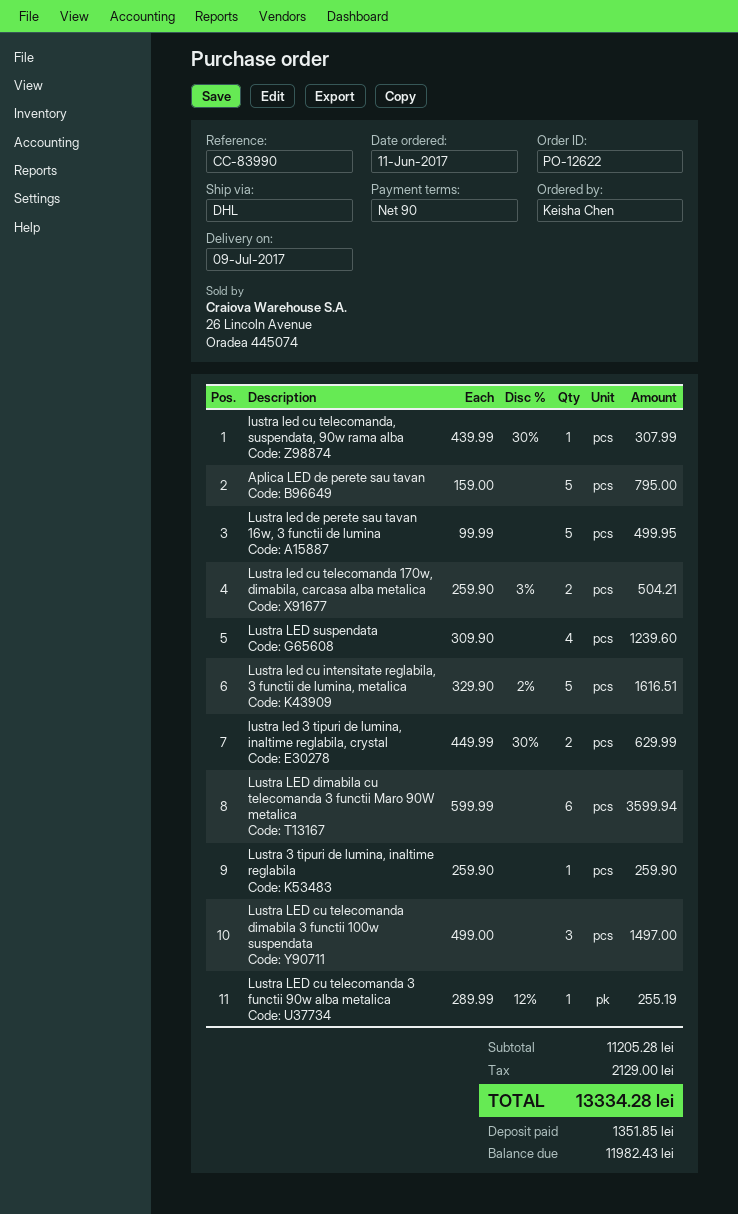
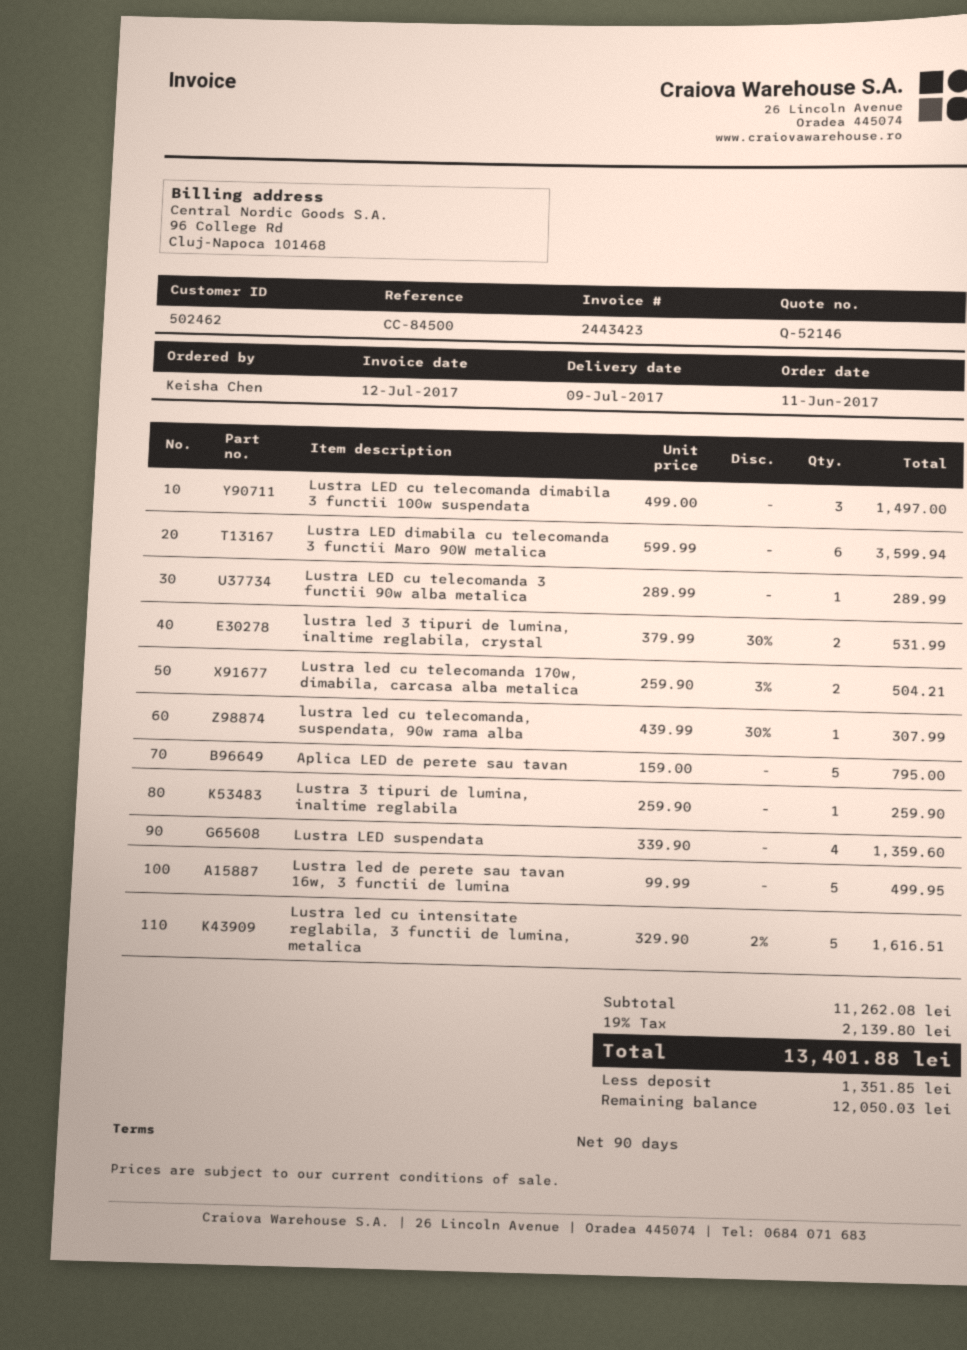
reference: CC-83990 -> CC-84500
Lustra LED suspendata: 4 x 309.90 = 1239.60 -> 4 x 339.90 = 1359.60
lustra led 3 tipuri de lumina, inaltime reglabila, crystal: 2 x 449.99 - 30% = 629.99 -> 2 x 379.99 - 30% = 531.99
Lustra LED cu telecomanda 3 functii 90w alba metalica: 1 x 289.99 - 12% = 255.19 -> 1 x 289.99 = 289.99
subtotal: 11205.28 -> 11262.08
tax: 2129.00 -> 2139.80
total: 13334.28 -> 13401.88
balance: 11982.43 -> 12050.03

